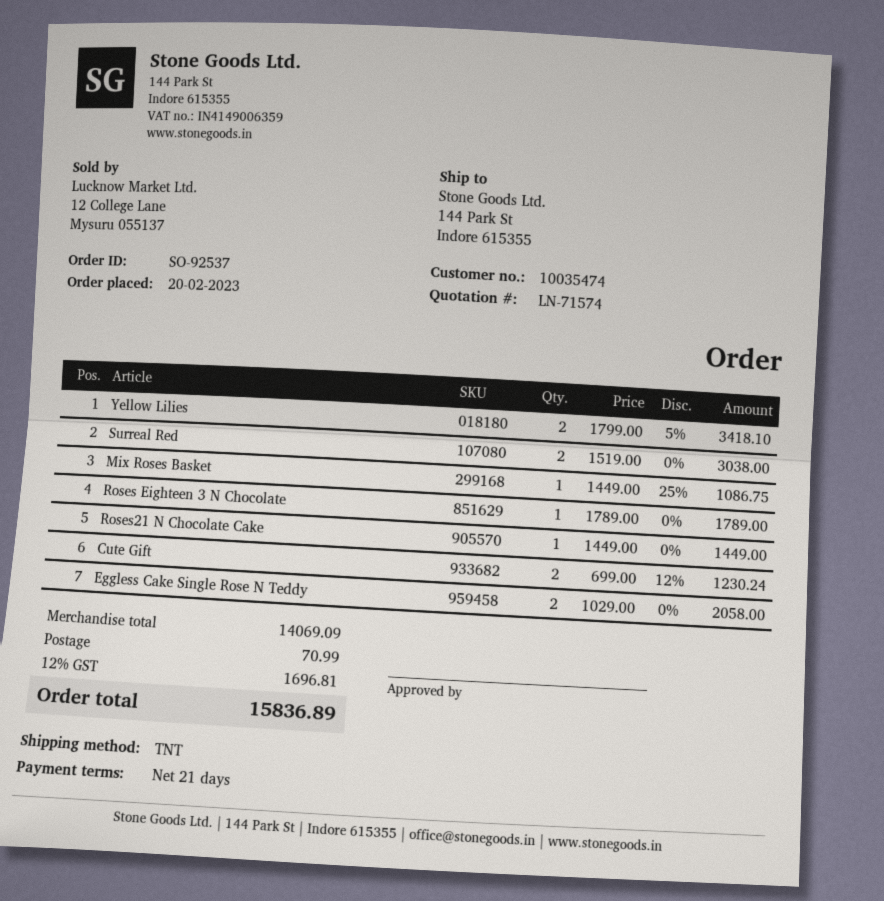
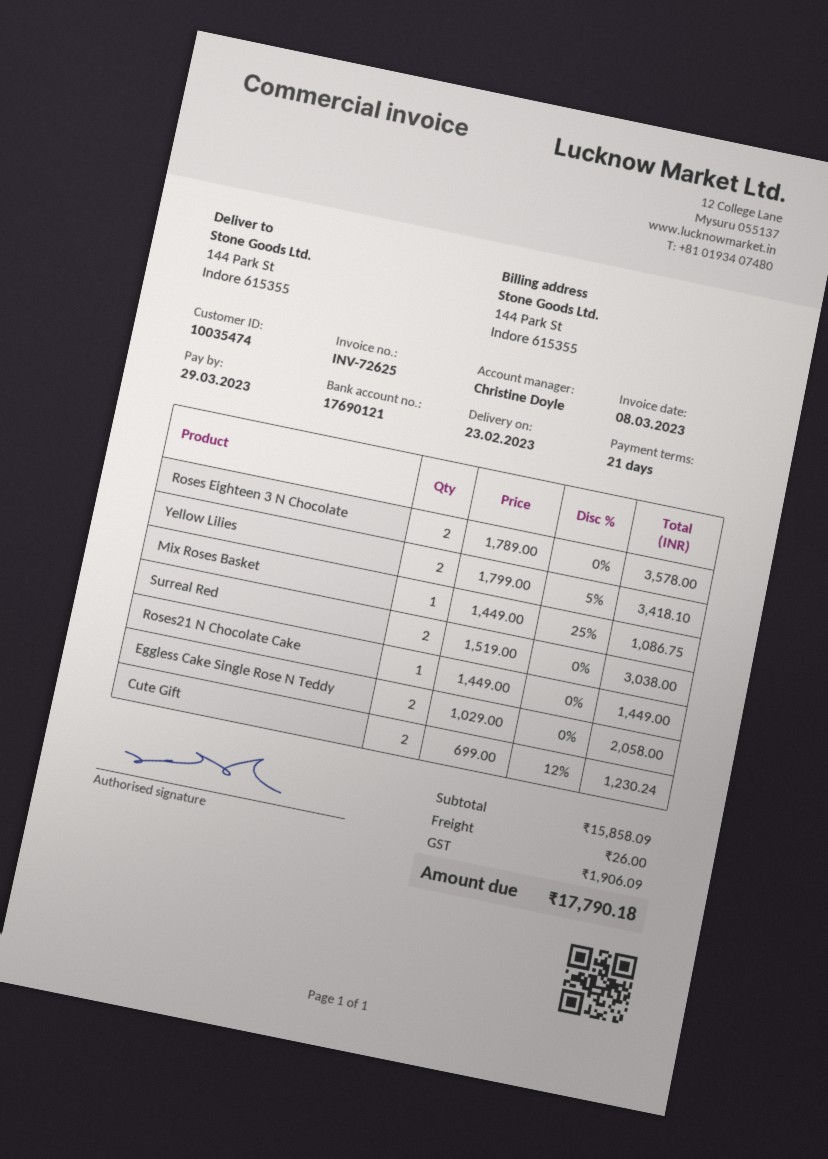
Roses Eighteen 3 N Chocolate: 1 x 1789.00 = 1789.00 -> 2 x 1789.00 = 3578.00
subtotal: 14069.09 -> 15858.09
shipping: 70.99 -> 26.00
tax: 1696.81 -> 1906.09
total: 15836.89 -> 17790.18

